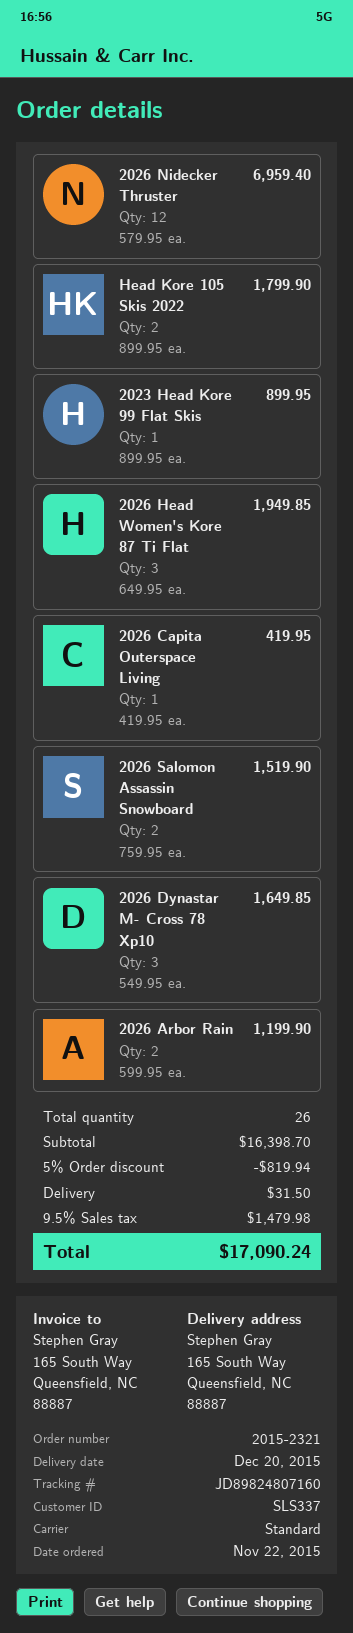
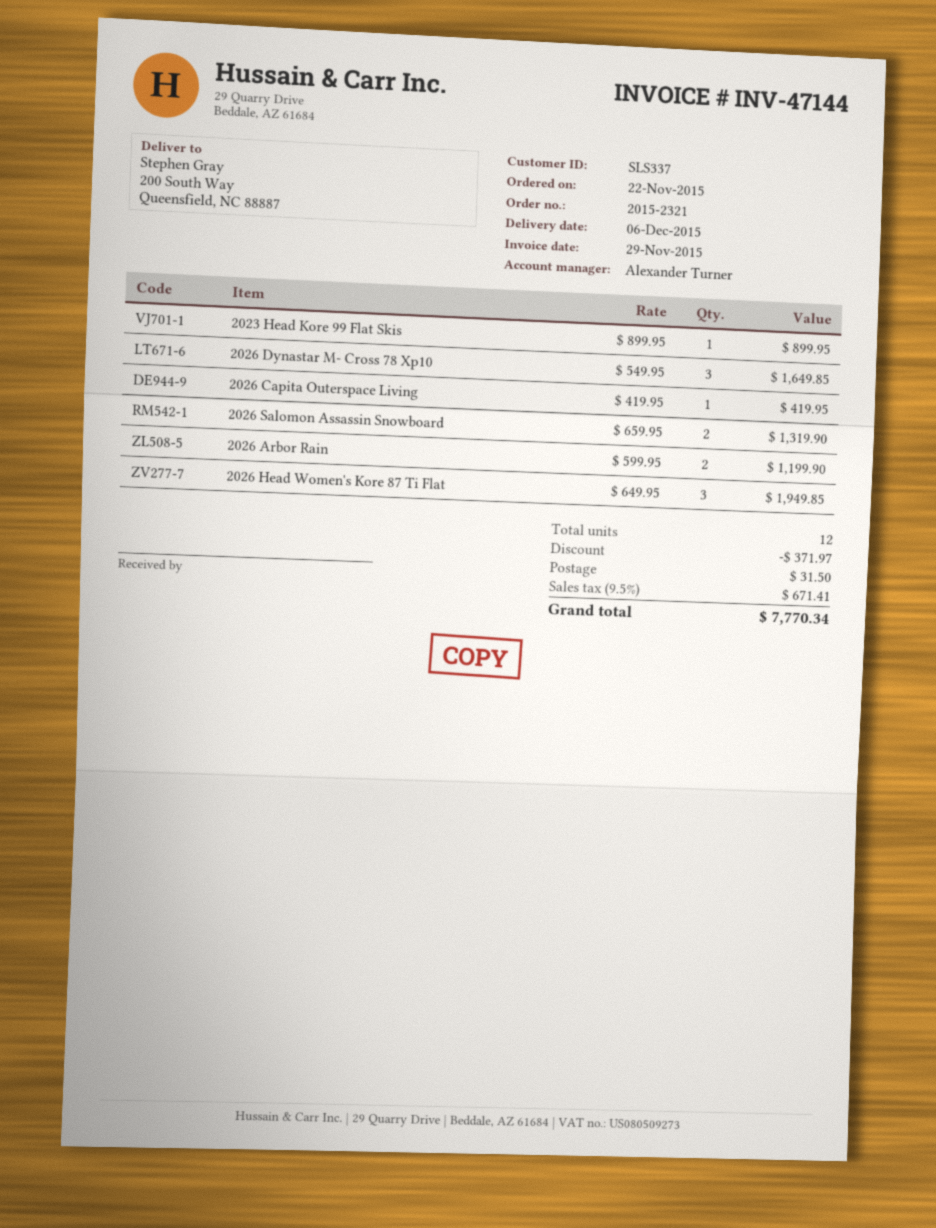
delivery date: 2015-12-20 -> 2015-12-06
ship to: 165 South Way, Queensfield, NC 88887 -> 200 South Way, Queensfield, NC 88887
2026 Nidecker Thruster: 12 x 579.95 = 6959.40 -> none
Head Kore 105 Skis 2022: 2 x 899.95 = 1799.90 -> none
2026 Salomon Assassin Snowboard: 2 x 759.95 = 1519.90 -> 2 x 659.95 = 1319.90
total quantity: 26 -> 12
discount: 819.94 -> 371.97
tax: 9.5% = 1479.98 -> 9.5% = 671.41
total: 17090.24 -> 7770.34

